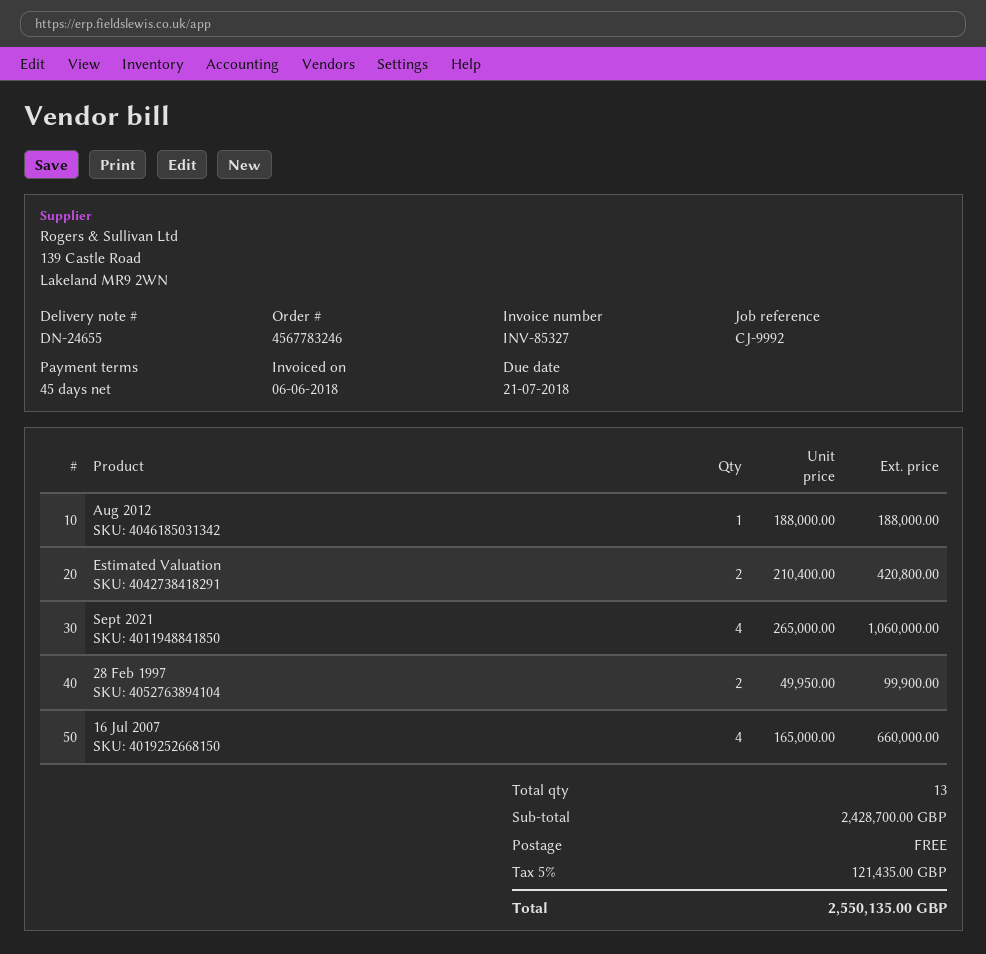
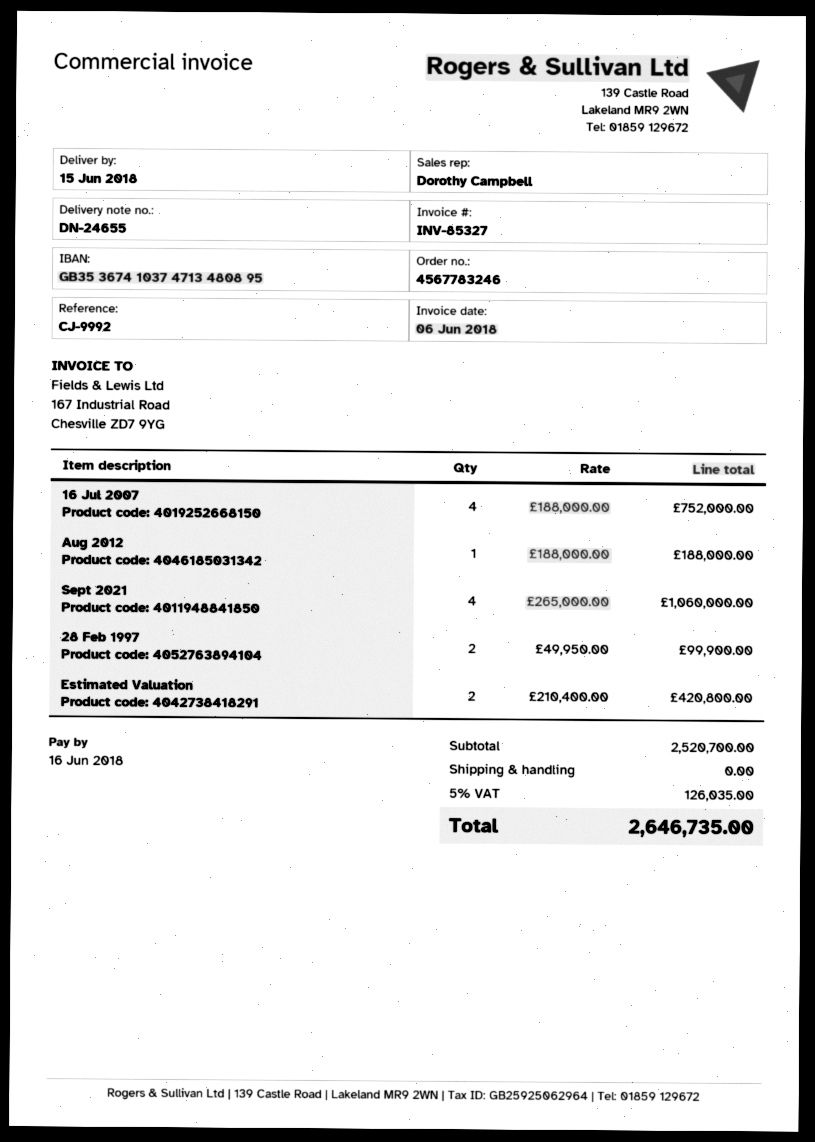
due date: 2018-07-21 -> 2018-06-16
16 Jul 2007: 4 x 165000.00 = 660000.00 -> 4 x 188000.00 = 752000.00
subtotal: 2428700.00 -> 2520700.00
tax: 5% = 121435.00 -> 5% = 126035.00
total: 2550135.00 -> 2646735.00

